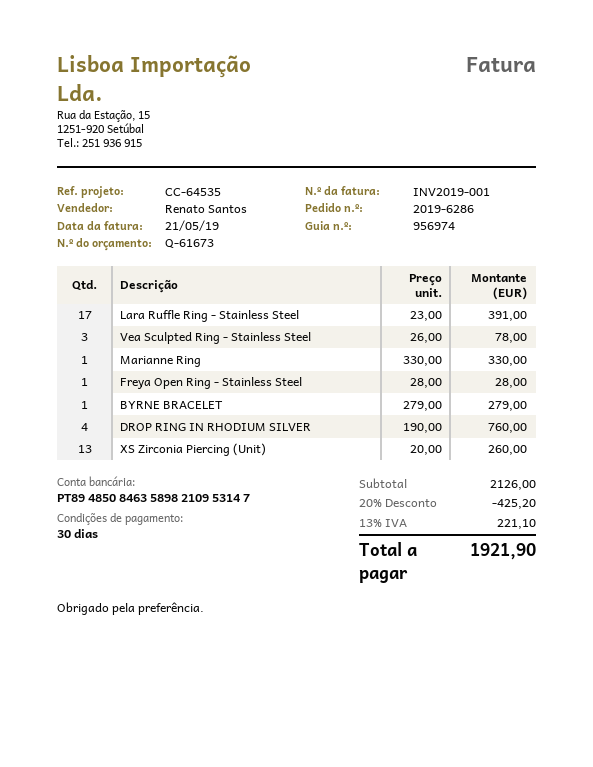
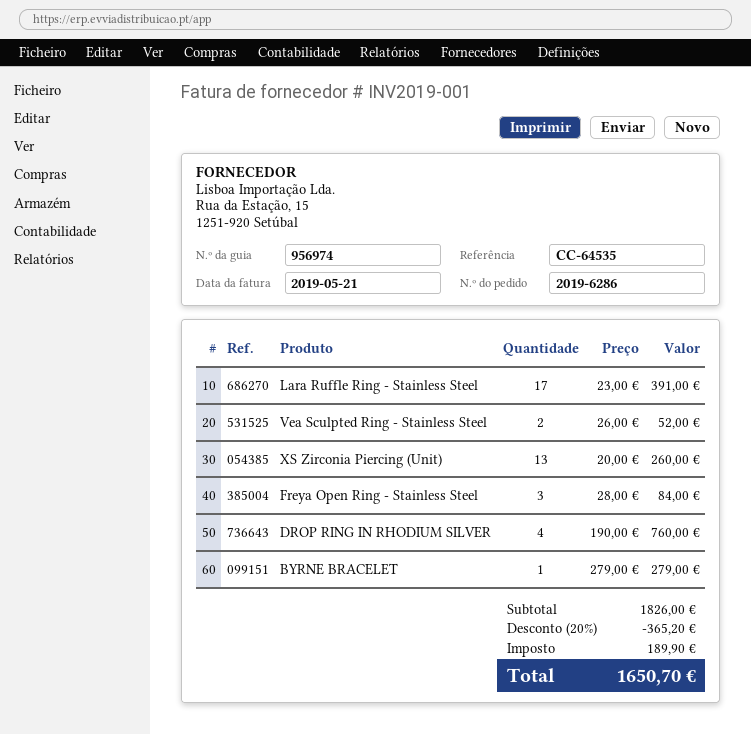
Vea Sculpted Ring - Stainless Steel: 3 x 26.00 = 78.00 -> 2 x 26.00 = 52.00
Marianne Ring: 1 x 330.00 = 330.00 -> none
Freya Open Ring - Stainless Steel: 1 x 28.00 = 28.00 -> 3 x 28.00 = 84.00
subtotal: 2126.00 -> 1826.00
discount: 20% = 425.20 -> 20% = 365.20
tax: 221.10 -> 189.90
total: 1921.90 -> 1650.70

